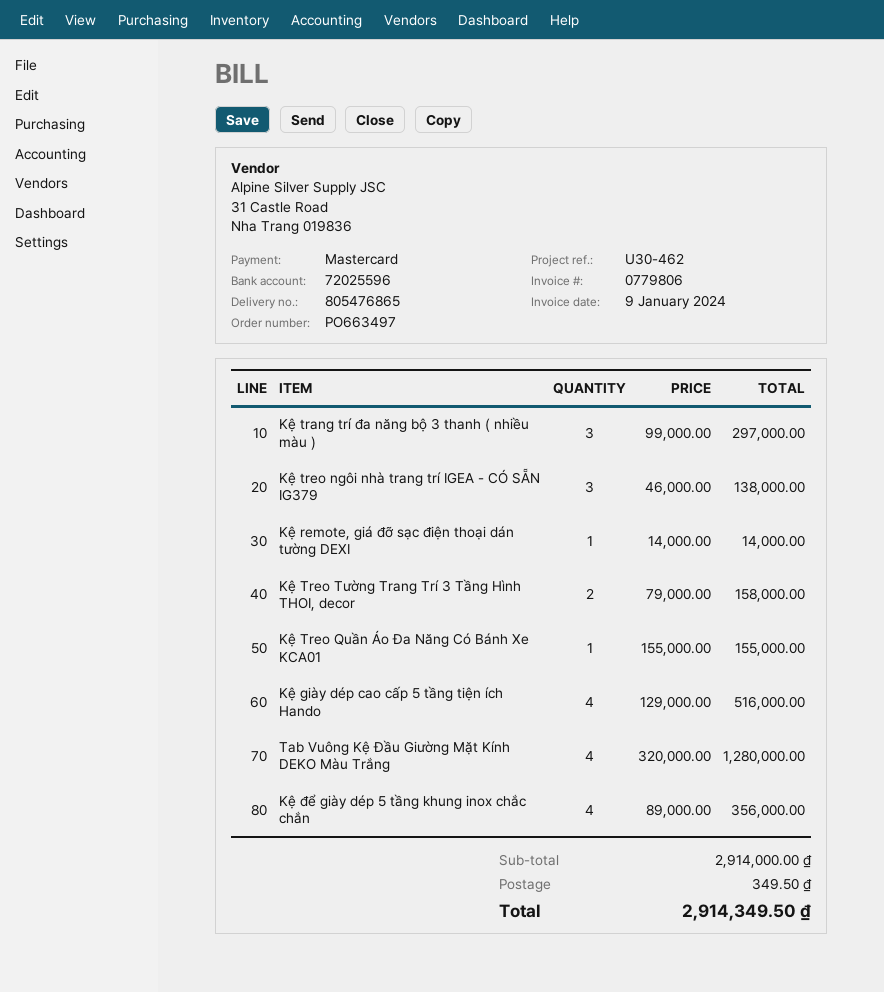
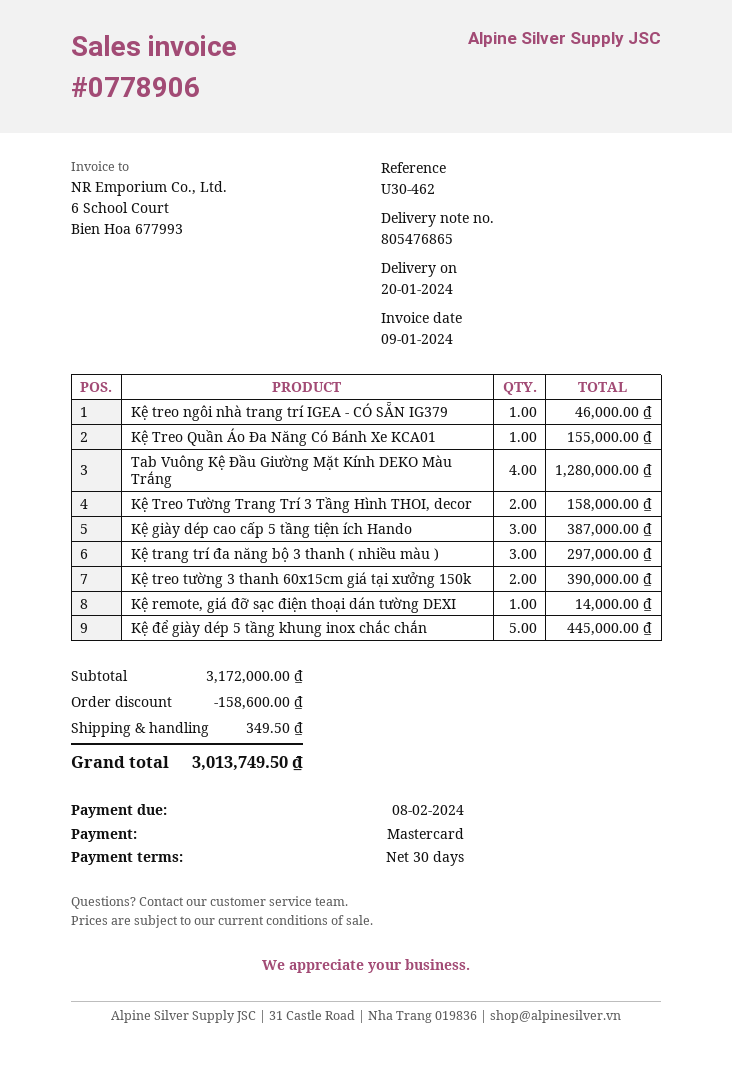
invoice number: 0779806 -> 0778906
Kệ treo ngôi nhà trang trí IGEA - CÓ SẴN IG379: 3 for 138000.00 -> 1 for 46000.00
Kệ giày dép cao cấp 5 tầng tiện ích Hando: 4 for 516000.00 -> 3 for 387000.00
Kệ để giày dép 5 tầng khung inox chắc chắn: 4 for 356000.00 -> 5 for 445000.00
Kệ treo tường 3 thanh 60x15cm giá tại xưởng 150k: none -> 2 for 390000.00
subtotal: 2914000.00 -> 3172000.00
discount: none -> 158600.00
total: 2914349.50 -> 3013749.50

